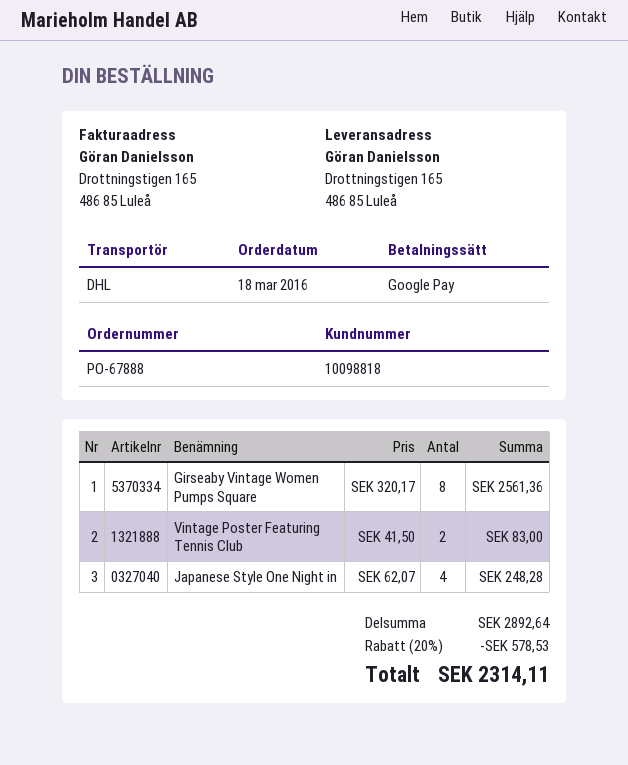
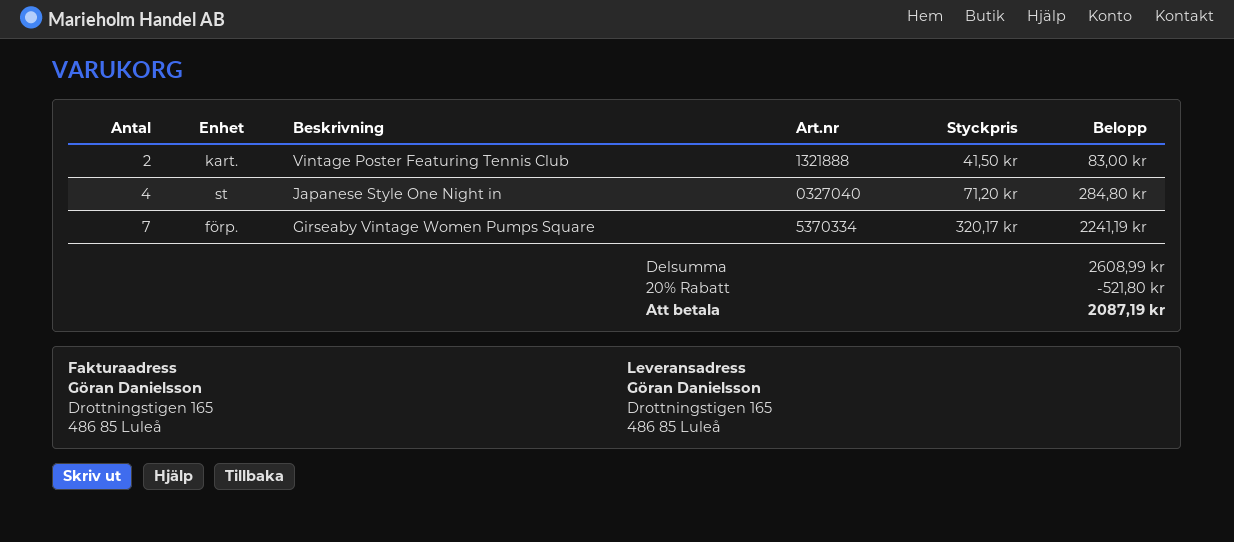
Girseaby Vintage Women Pumps Square: 8 x 320.17 = 2561.36 -> 7 x 320.17 = 2241.19
Japanese Style One Night in: 4 x 62.07 = 248.28 -> 4 x 71.20 = 284.80
subtotal: 2892.64 -> 2608.99
discount: 20% = 578.53 -> 20% = 521.80
total: 2314.11 -> 2087.19

